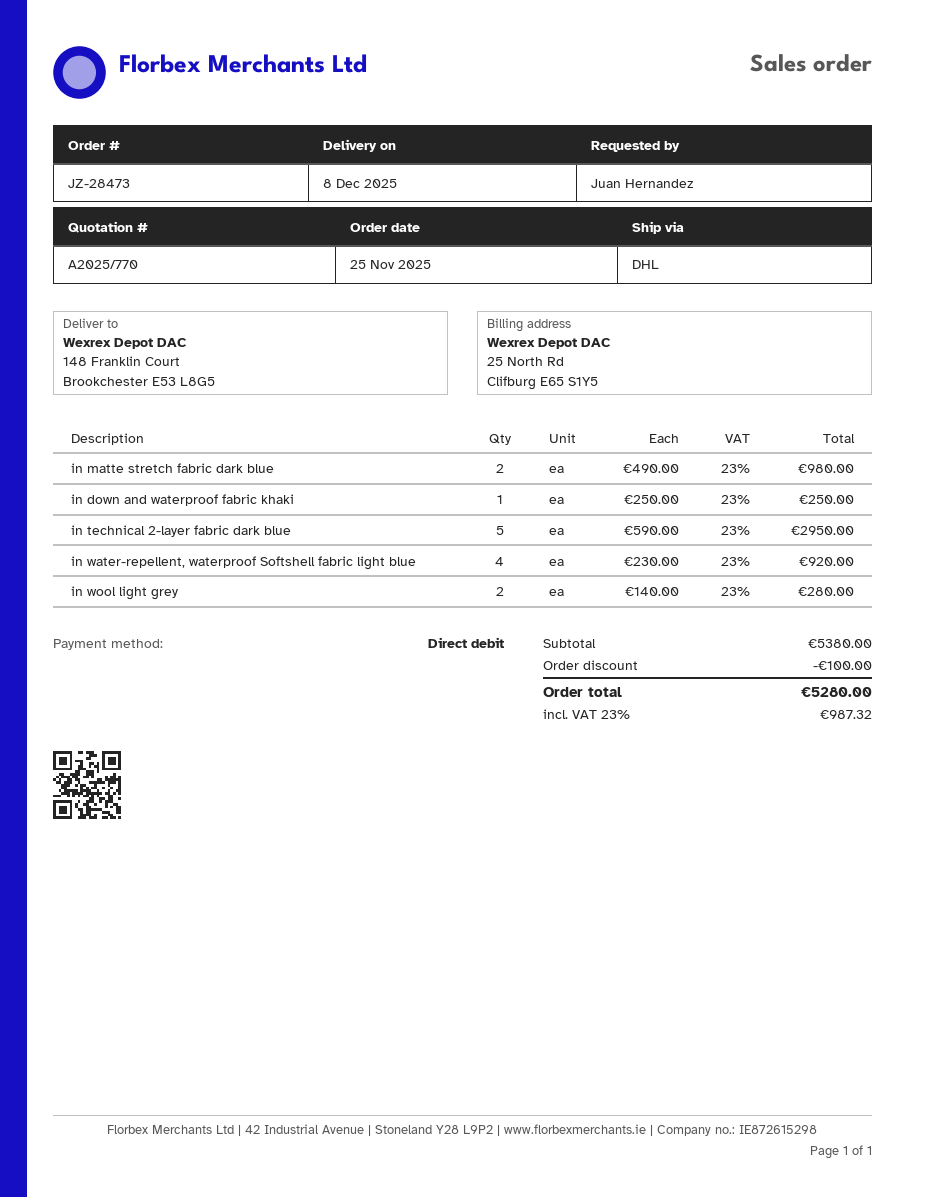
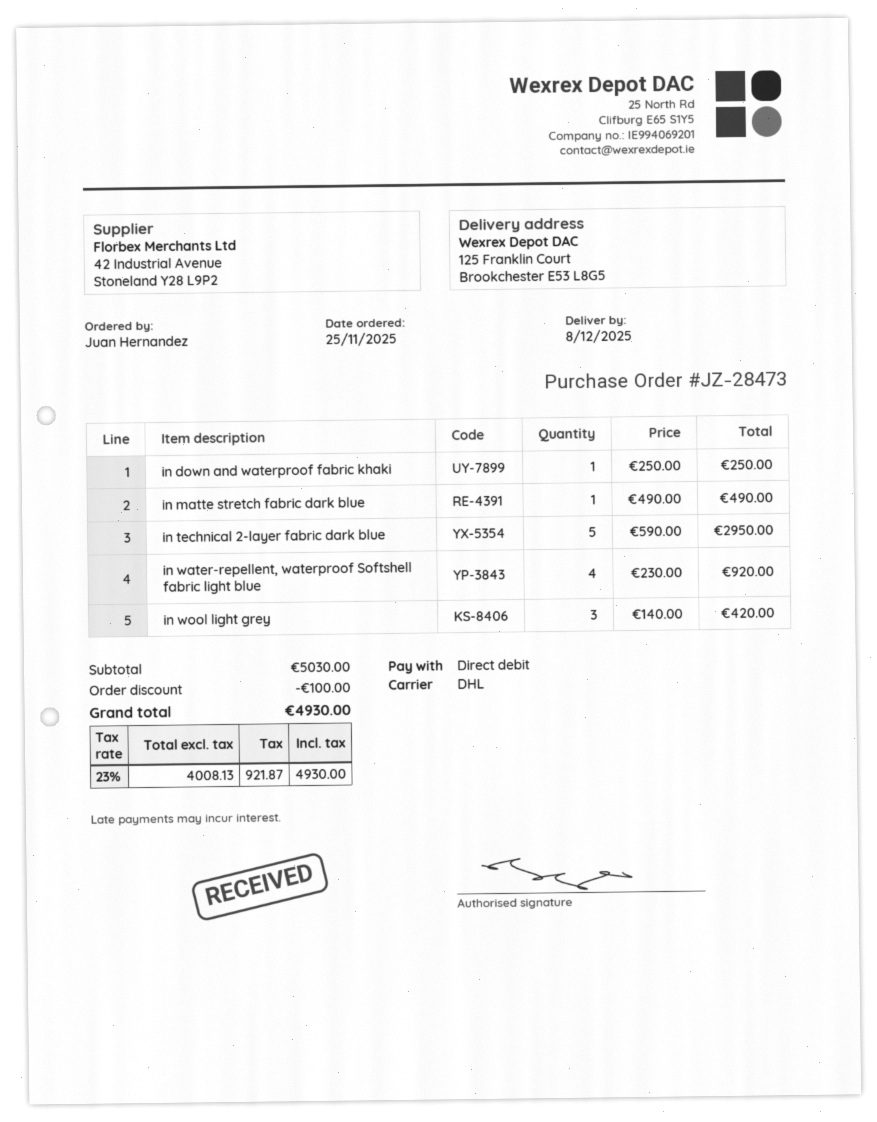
ship to: 148 Franklin Court, Brookchester E53 L8G5 -> 125 Franklin Court, Brookchester E53 L8G5
in matte stretch fabric dark blue: 2 x 490.00 = 980.00 -> 1 x 490.00 = 490.00
in wool light grey: 2 x 140.00 = 280.00 -> 3 x 140.00 = 420.00
subtotal: 5380.00 -> 5030.00
tax: 23% = 987.32 -> 23% = 921.87
total: 5280.00 -> 4930.00

